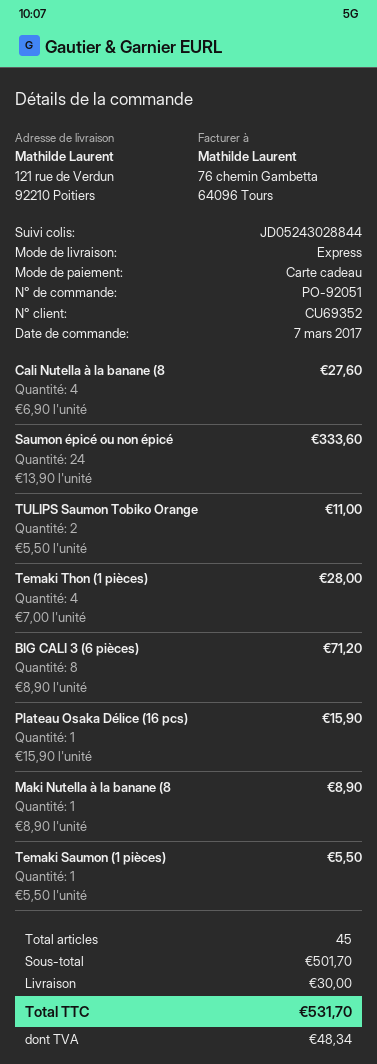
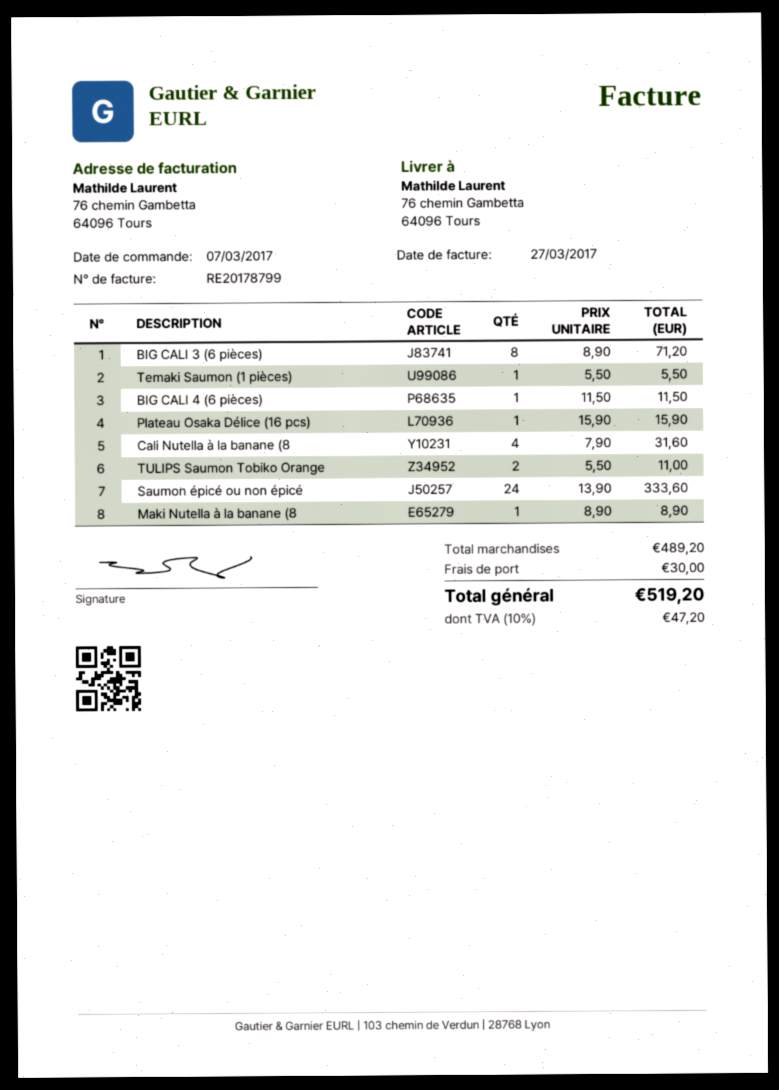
ship to: 121 rue de Verdun, 92210 Poitiers -> 76 chemin Gambetta, 64096 Tours
Cali Nutella à la banane (8: 4 x 6.90 = 27.60 -> 4 x 7.90 = 31.60
Temaki Thon (1 pièces): 4 x 7.00 = 28.00 -> none
BIG CALI 4 (6 pièces): none -> 1 x 11.50 = 11.50
subtotal: 501.70 -> 489.20
tax: 48.34 -> 47.20
total: 531.70 -> 519.20

